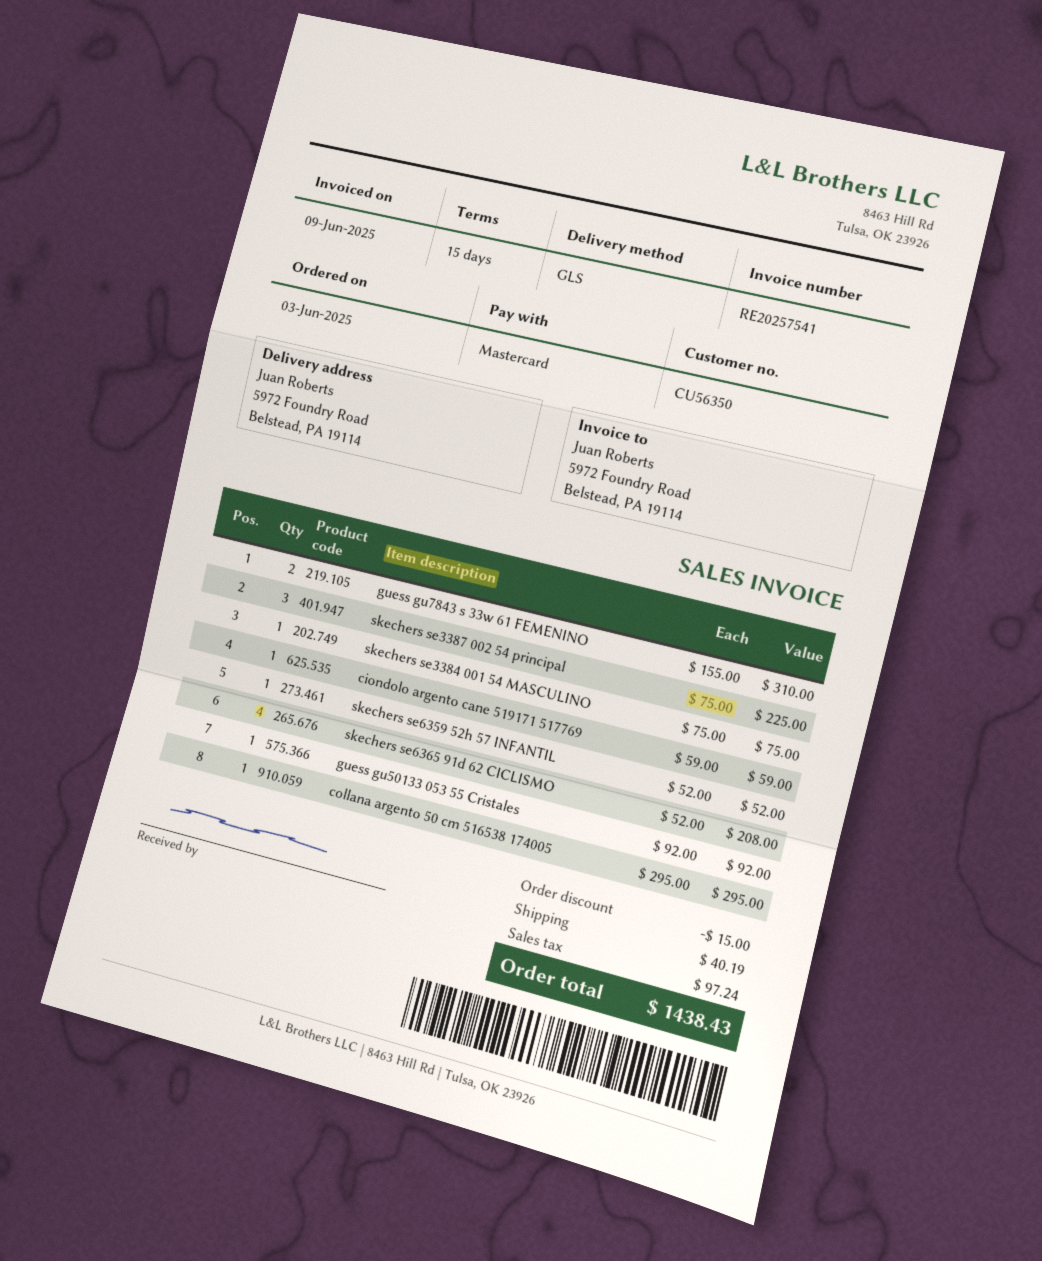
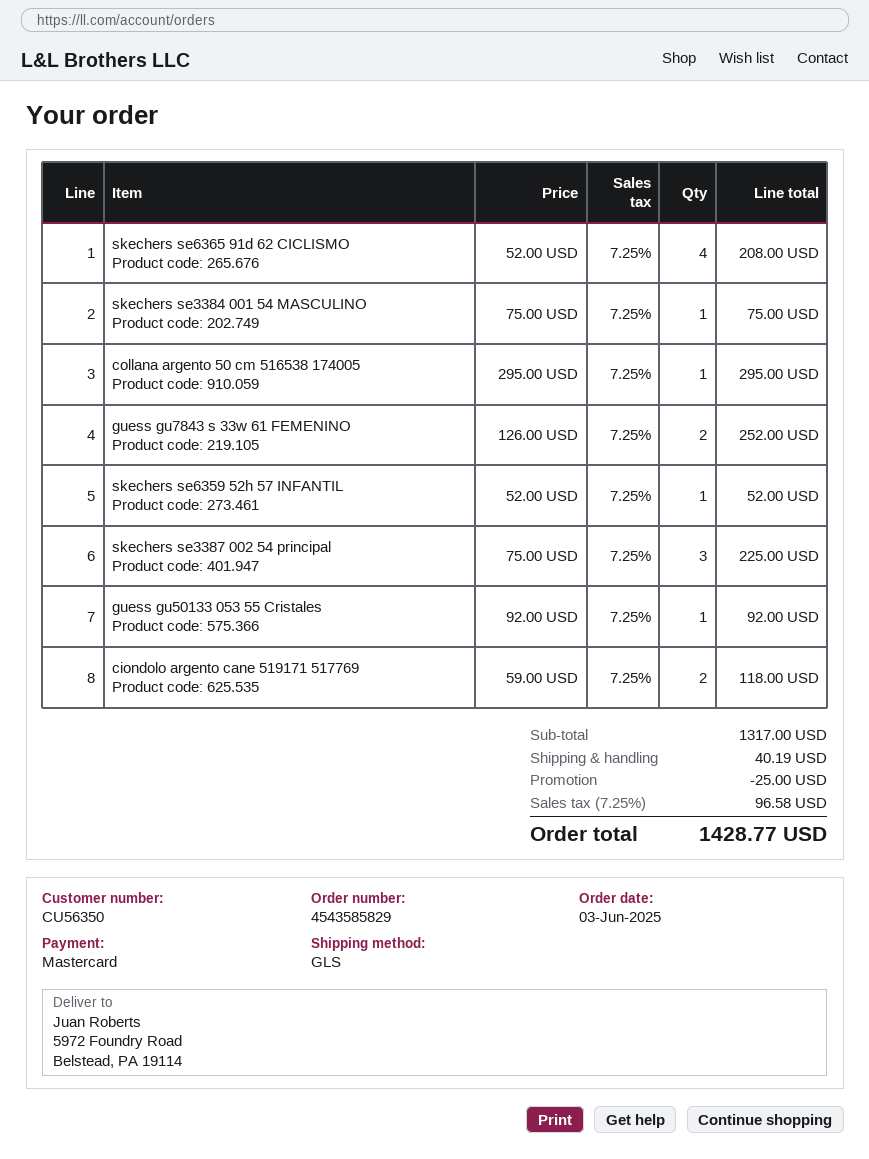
guess gu7843 s 33w 61 FEMENINO: 2 x 155.00 = 310.00 -> 2 x 126.00 = 252.00
ciondolo argento cane 519171 517769: 1 x 59.00 = 59.00 -> 2 x 59.00 = 118.00
discount: 15.00 -> 25.00
tax: 97.24 -> 96.58
total: 1438.43 -> 1428.77

